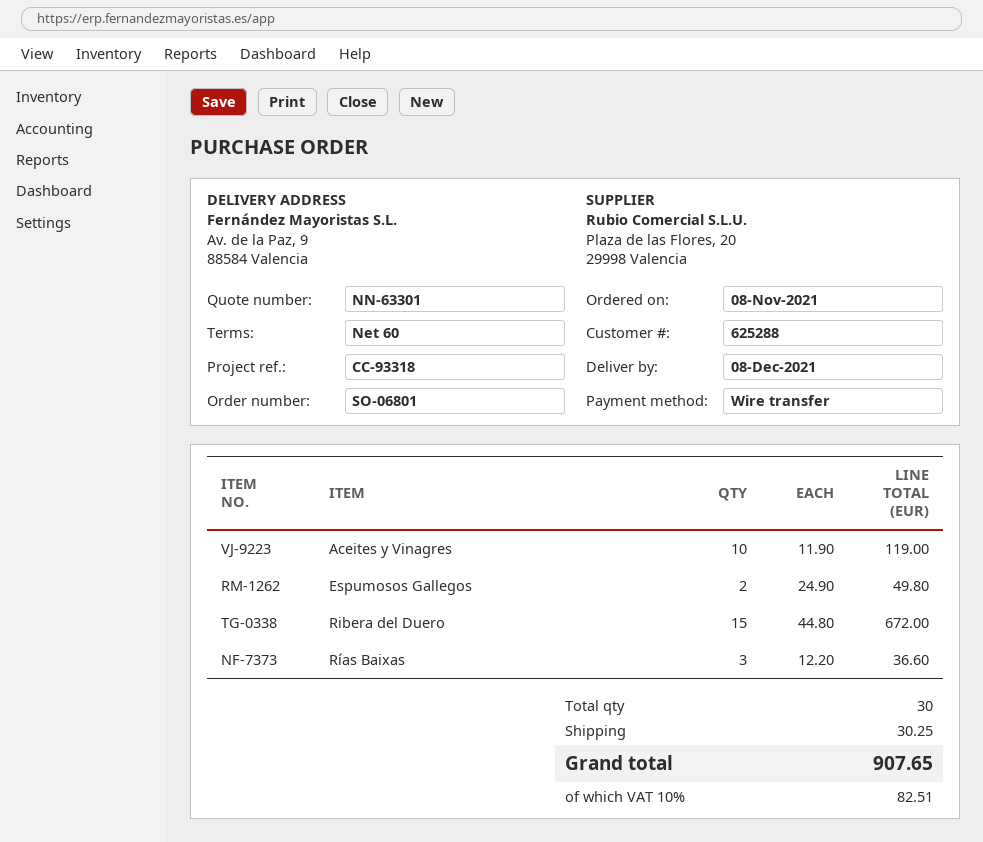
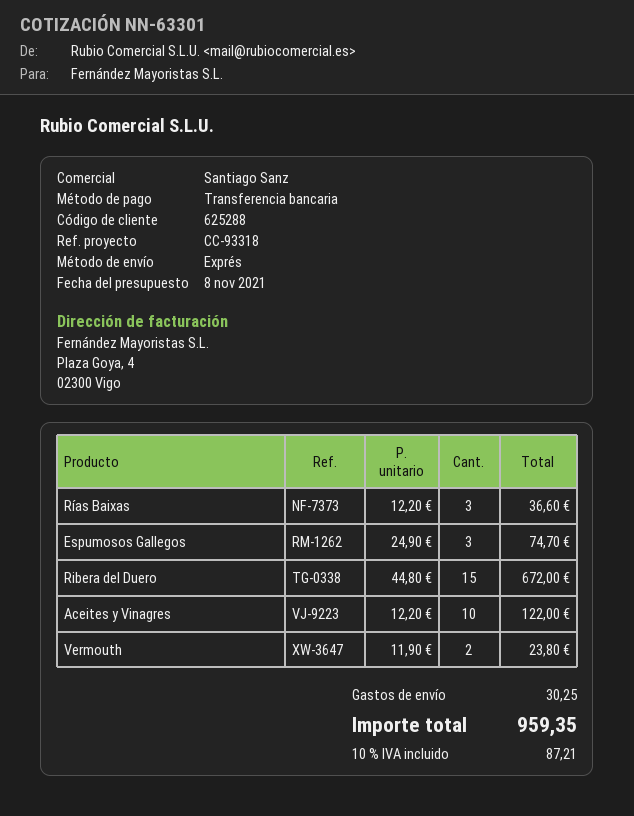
Aceites y Vinagres: 10 x 11.90 = 119.00 -> 10 x 12.20 = 122.00
Espumosos Gallegos: 2 x 24.90 = 49.80 -> 3 x 24.90 = 74.70
Vermouth: none -> 2 x 11.90 = 23.80
tax: 10% = 82.51 -> 10% = 87.21
total: 907.65 -> 959.35

